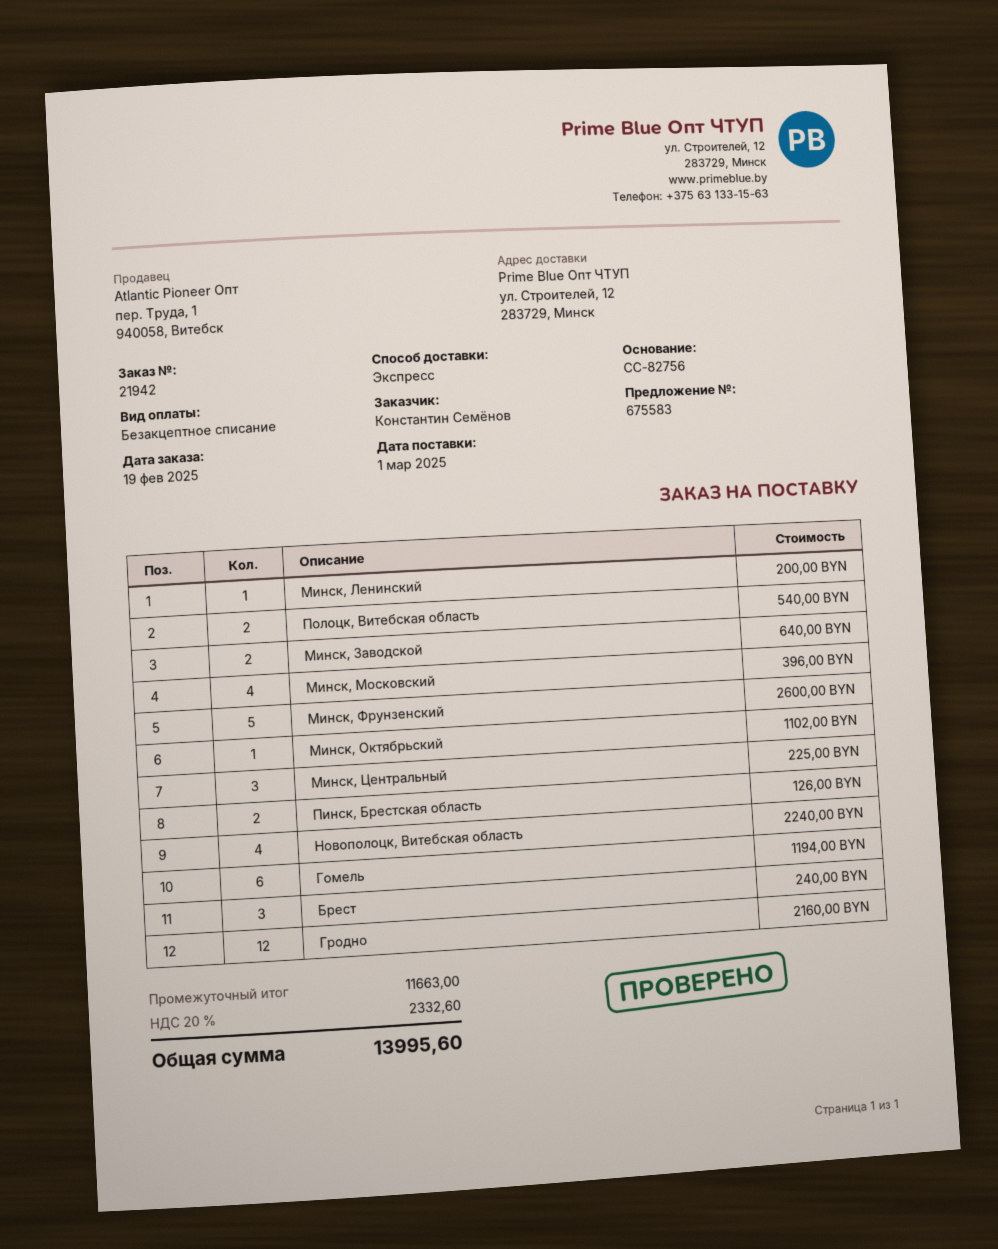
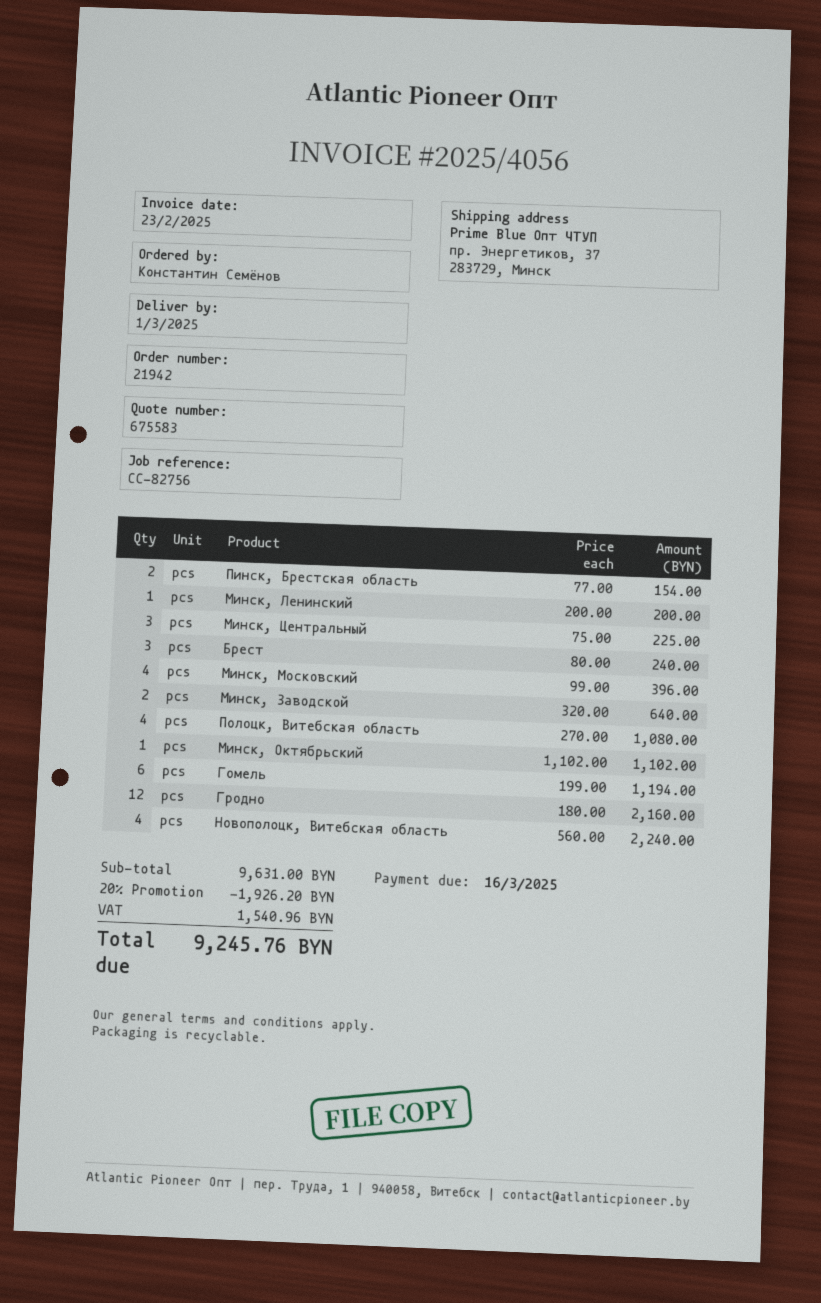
ship to: ул. Строителей, 12, 283729, Минск -> пр. Энергетиков, 37, 283729, Минск
Полоцк, Витебская область: 2 for 540.00 -> 4 for 1080.00
Минск, Фрунзенский: 5 for 2600.00 -> none
Пинск, Брестская область: 2 for 126.00 -> 2 for 154.00
subtotal: 11663.00 -> 9631.00
discount: none -> 20% = 1926.20
tax: 2332.60 -> 1540.96
total: 13995.60 -> 9245.76

